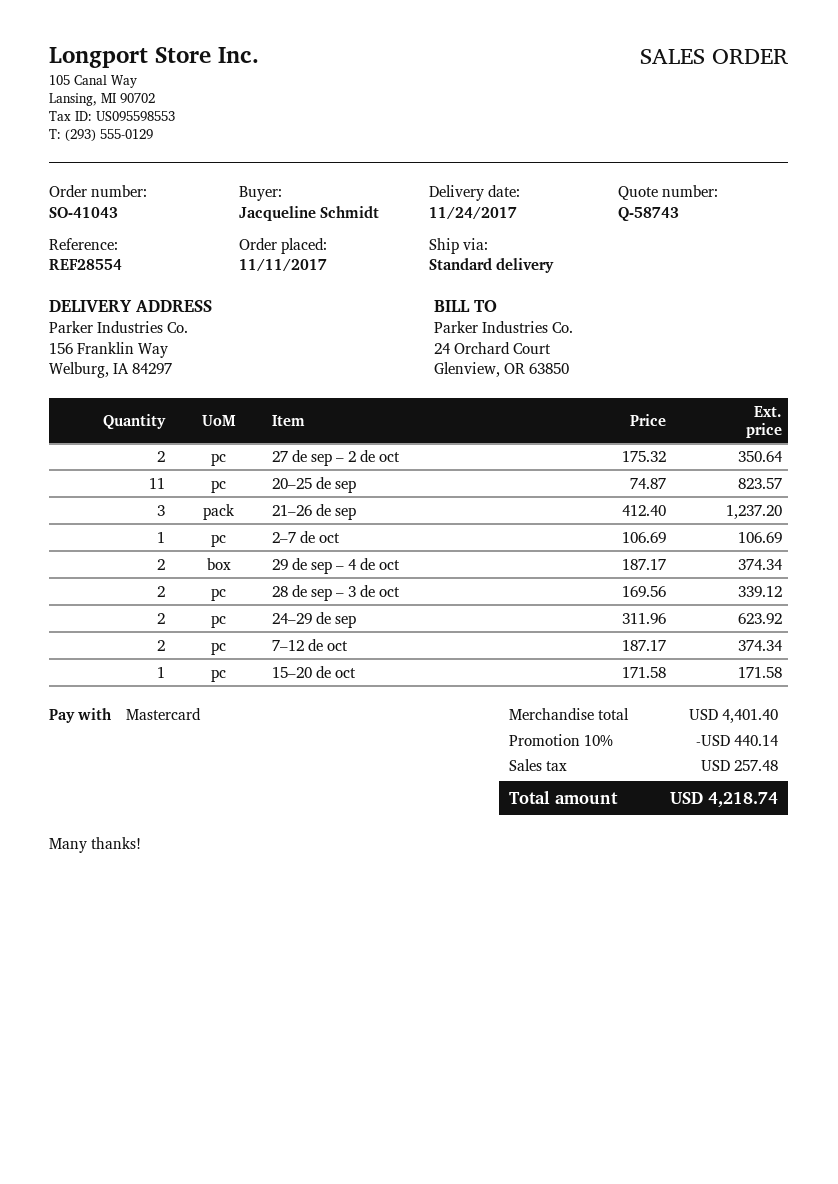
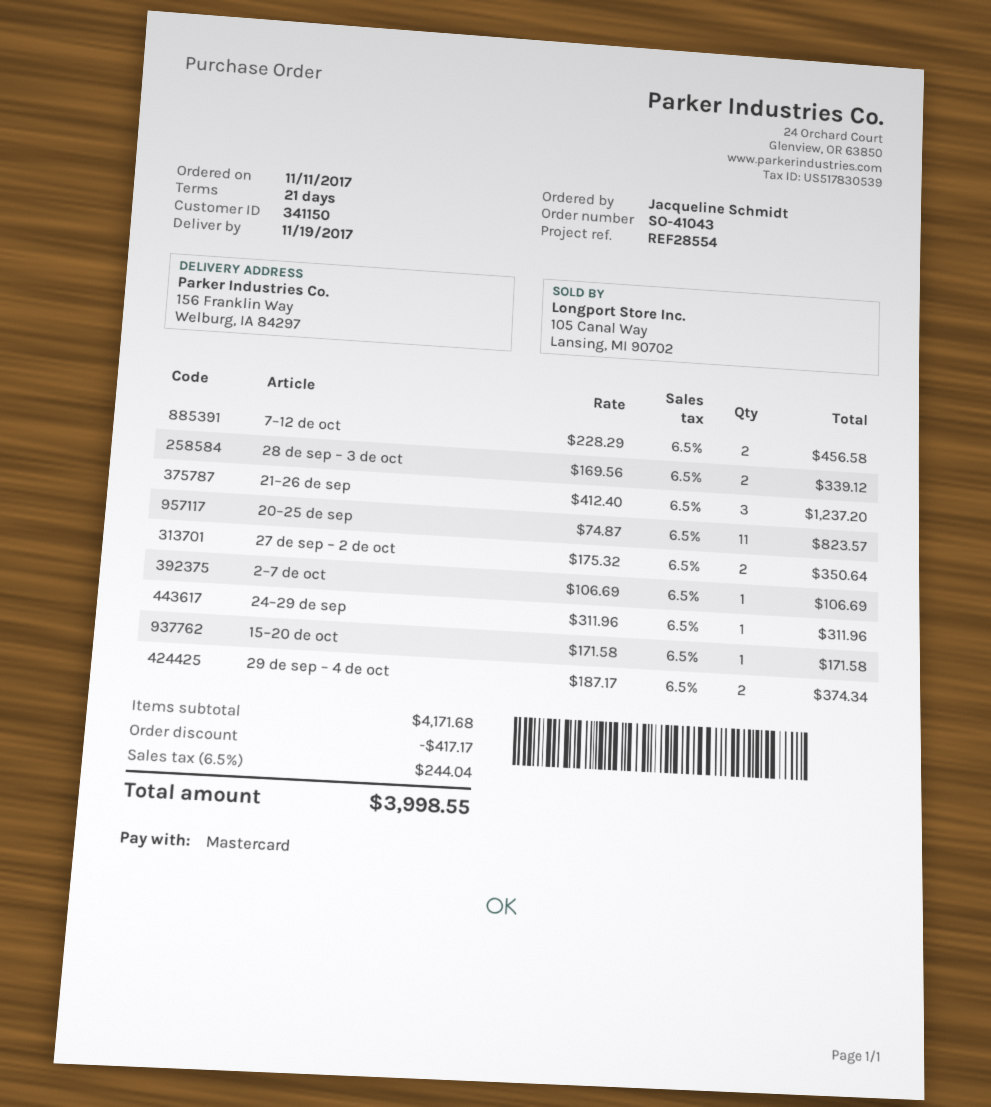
delivery date: 2017-11-24 -> 2017-11-19
24–29 de sep: 2 x 311.96 = 623.92 -> 1 x 311.96 = 311.96
7–12 de oct: 2 x 187.17 = 374.34 -> 2 x 228.29 = 456.58
subtotal: 4401.40 -> 4171.68
discount: 440.14 -> 417.17
tax: 257.48 -> 244.04
total: 4218.74 -> 3998.55

